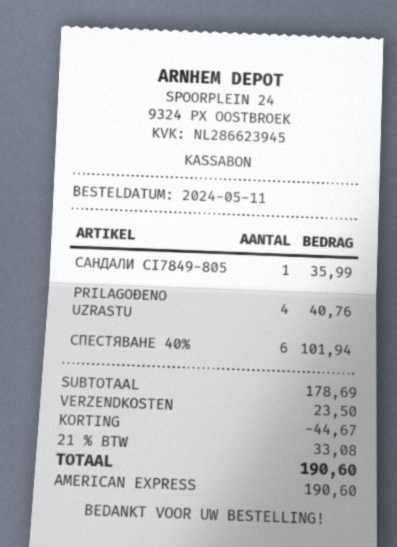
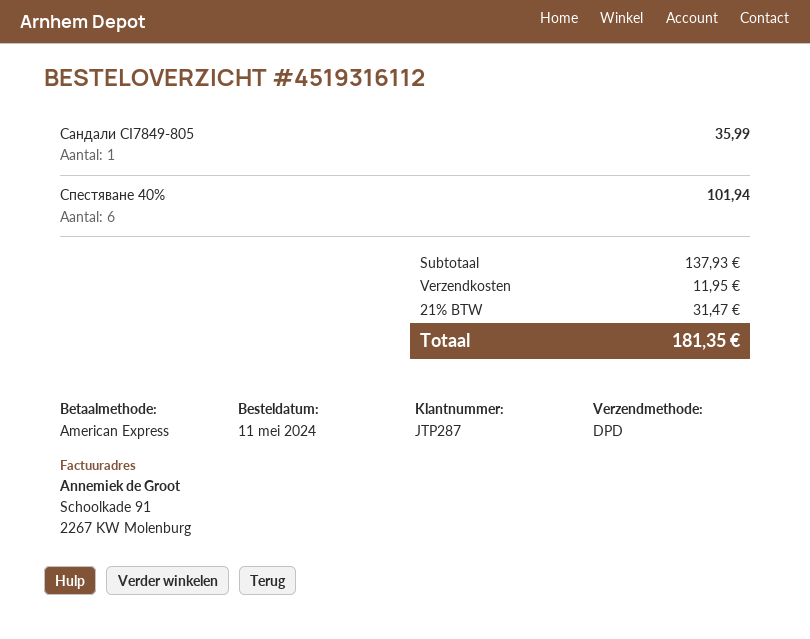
PRILAGOĐENO UZRASTU: 4 for 40.76 -> none
subtotal: 178.69 -> 137.93
discount: 44.67 -> none
shipping: 23.50 -> 11.95
tax: 21% = 33.08 -> 21% = 31.47
total: 190.60 -> 181.35

